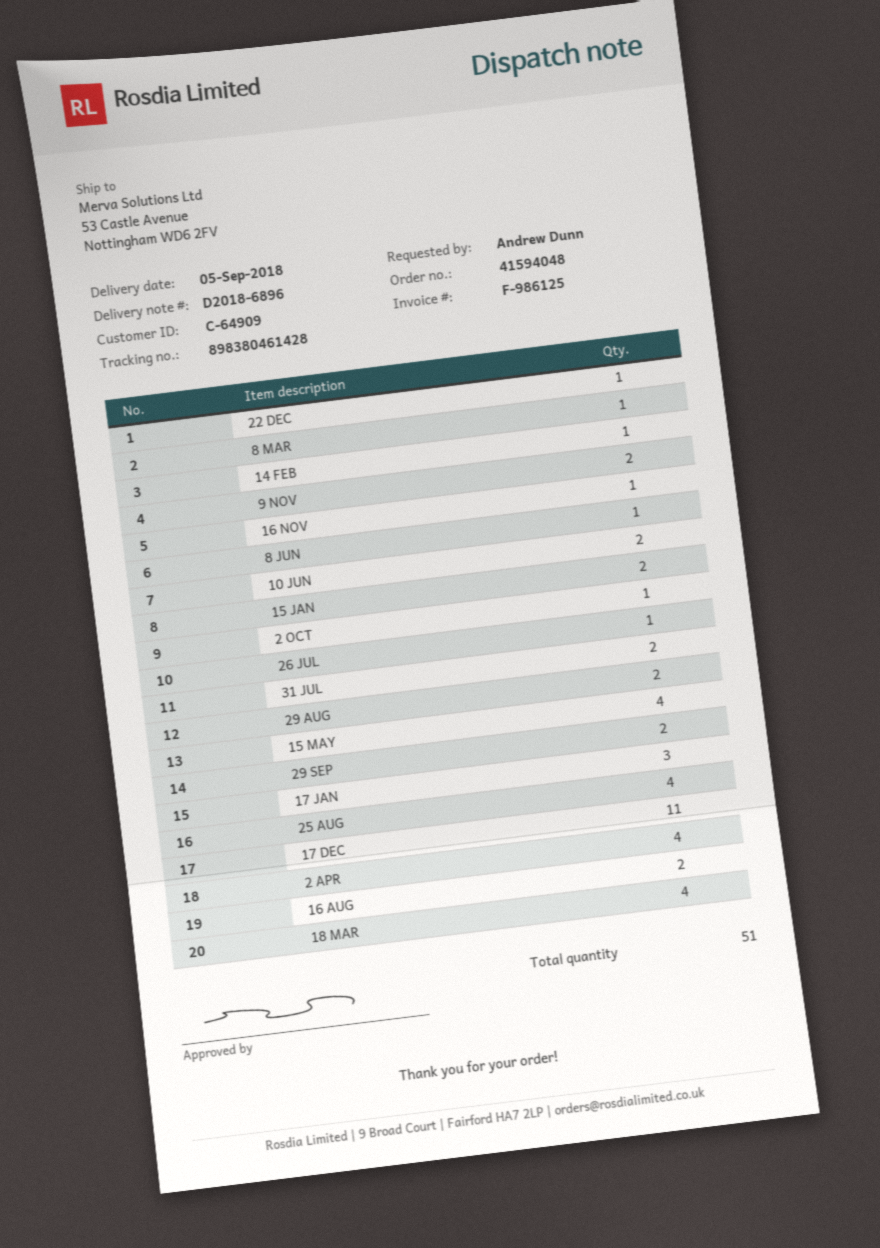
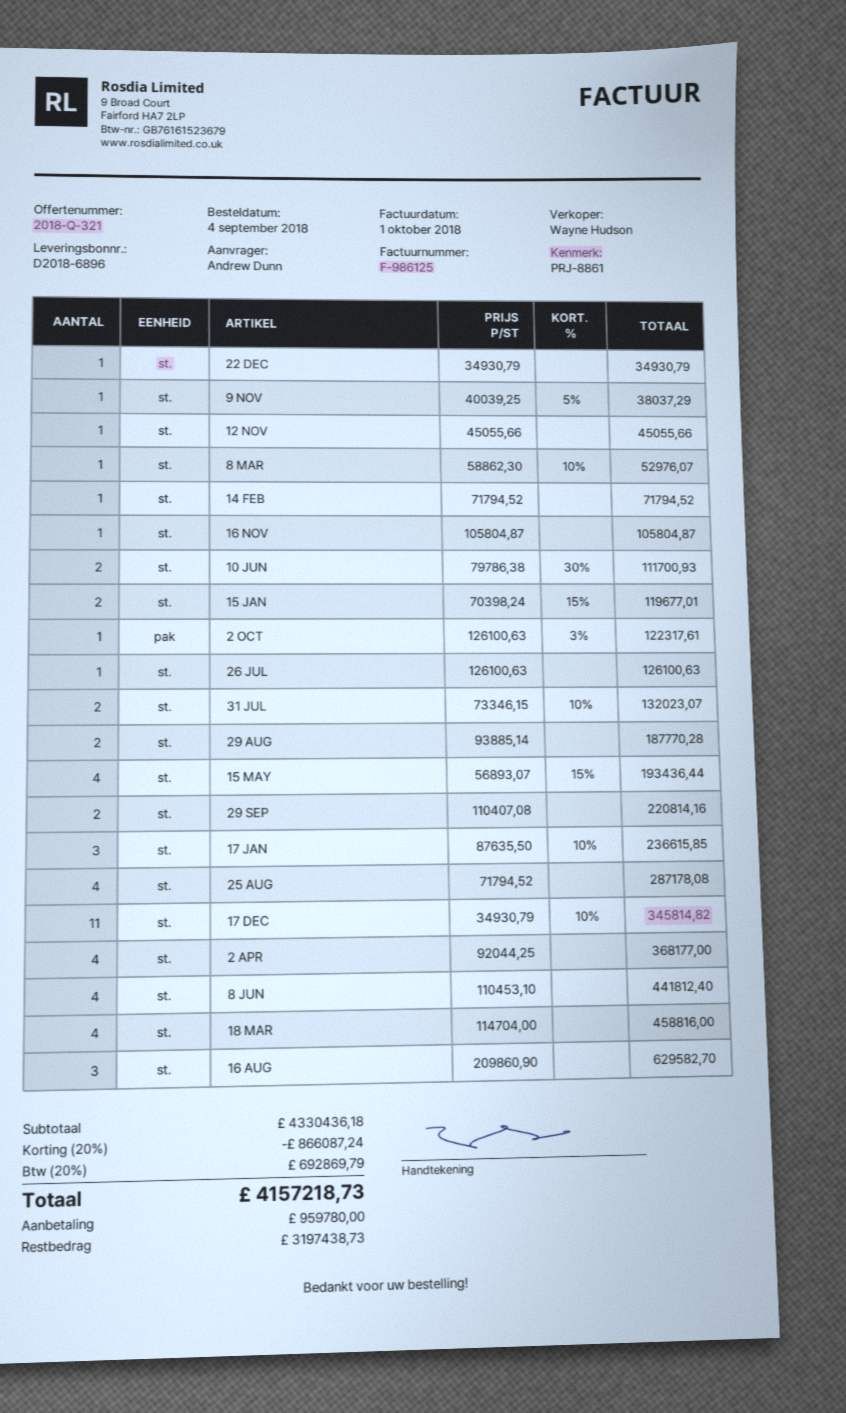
9 NOV: 2 -> 1
8 JUN: 1 -> 4
16 AUG: 2 -> 3
12 NOV: none -> 1

